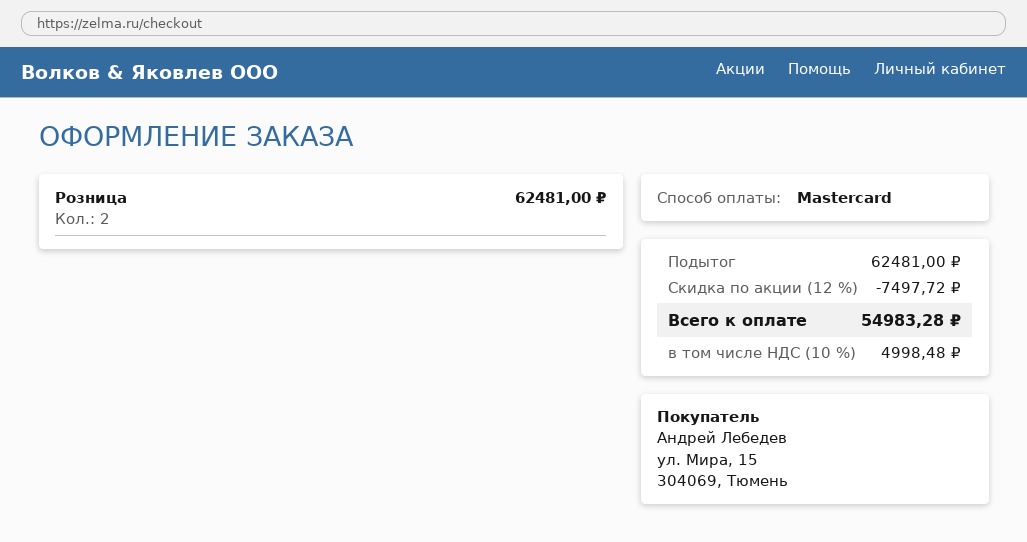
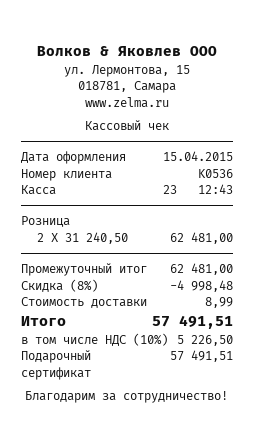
payment method: Mastercard -> gift card
discount: 12% = 7497.72 -> 8% = 4998.48
shipping: none -> 8.99
tax: 10% = 4998.48 -> 10% = 5226.50
total: 54983.28 -> 57491.51

